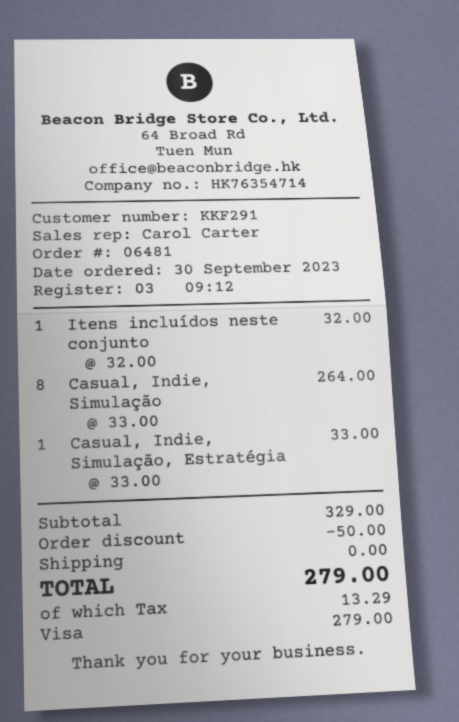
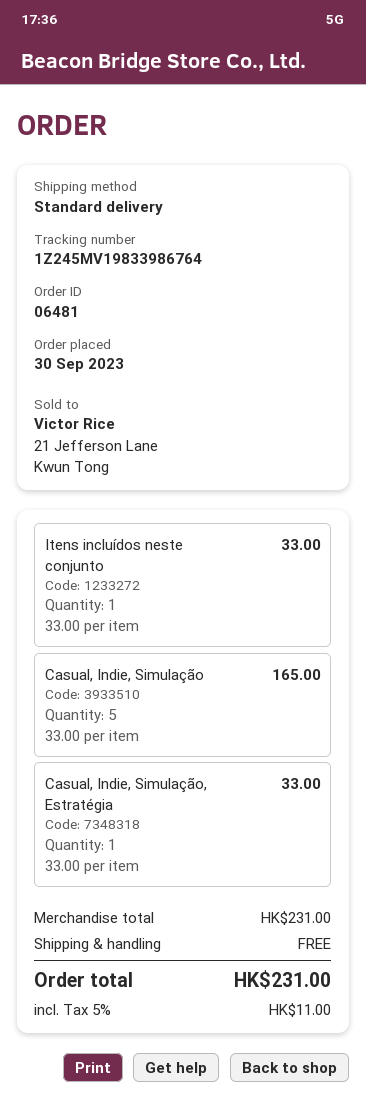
Itens incluídos neste conjunto: 1 x 32.00 = 32.00 -> 1 x 33.00 = 33.00
Casual, Indie, Simulação: 8 x 33.00 = 264.00 -> 5 x 33.00 = 165.00
subtotal: 329.00 -> 231.00
discount: 50.00 -> none
tax: 13.29 -> 11.00
total: 279.00 -> 231.00

